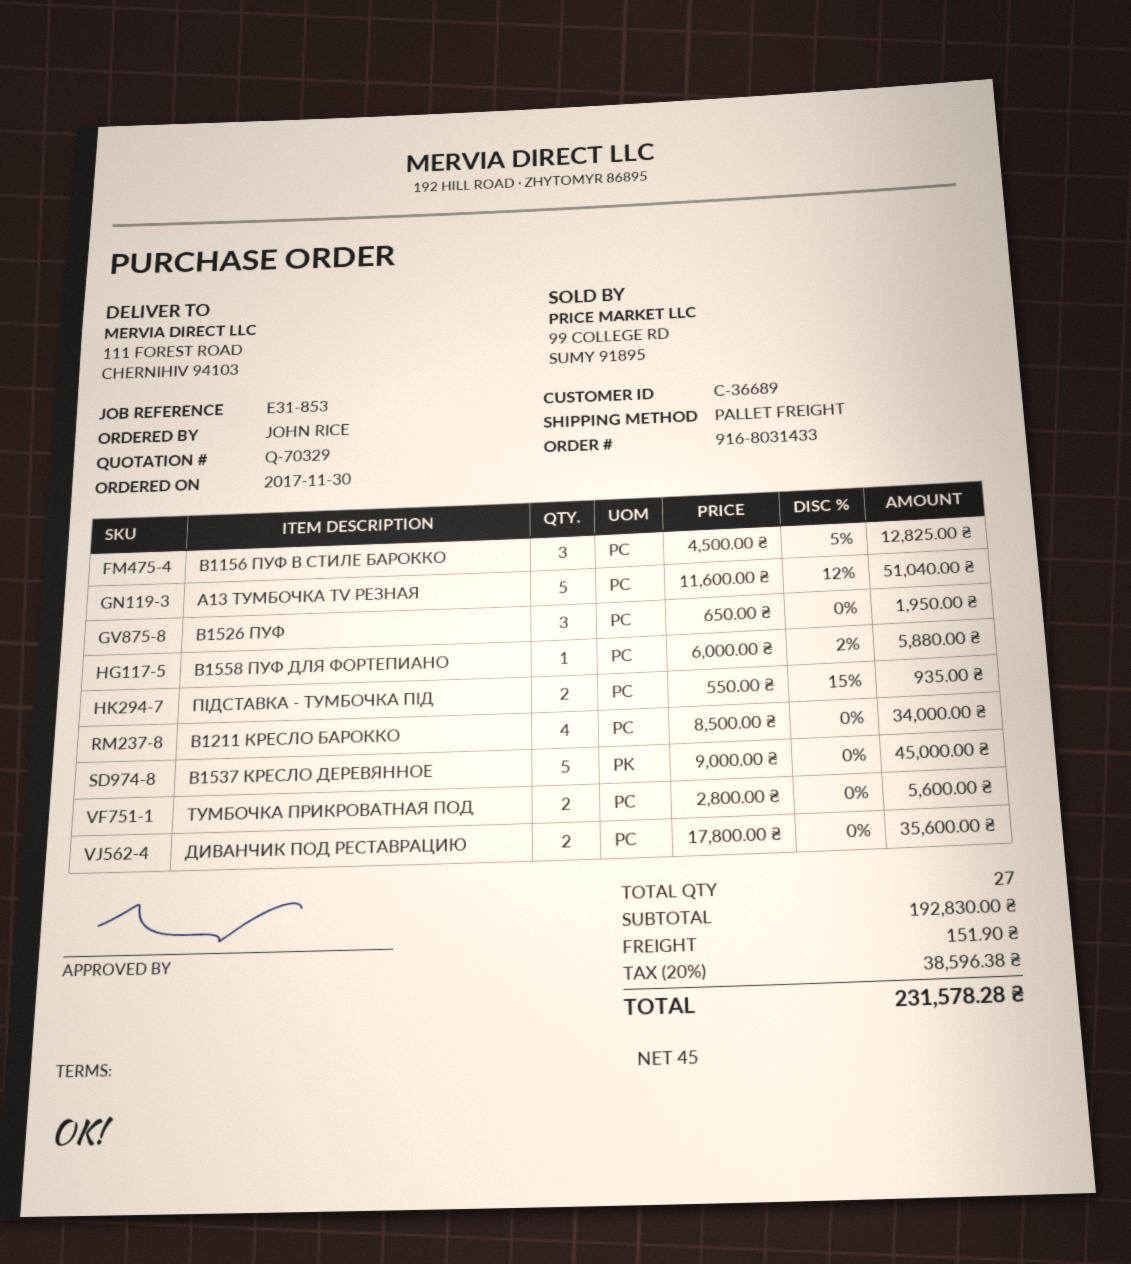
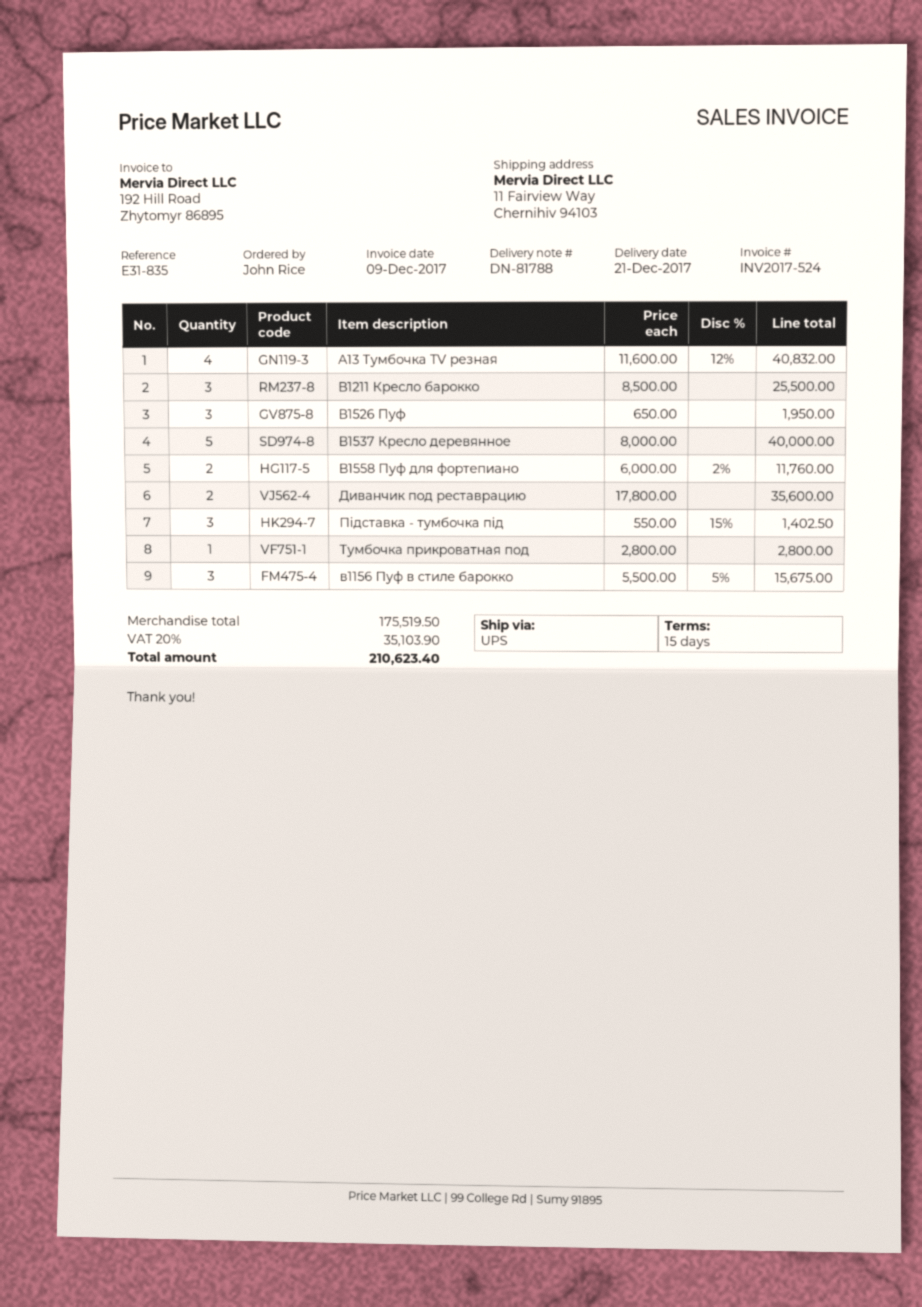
payment terms: 45 days -> 15 days
reference: E31-853 -> E31-835
shipping method: pallet freight -> UPS
ship to: 111 FOREST ROAD, CHERNIHIV 94103 -> 11 Fairview Way, Chernihiv 94103
В1156 ПУФ В СТИЛЕ БАРОККО: 3 x 4500.00 - 5% = 12825.00 -> 3 x 5500.00 - 5% = 15675.00
А13 ТУМБОЧКА TV РЕЗНАЯ: 5 x 11600.00 - 12% = 51040.00 -> 4 x 11600.00 - 12% = 40832.00
В1558 ПУФ ДЛЯ ФОРТЕПИАНО: 1 x 6000.00 - 2% = 5880.00 -> 2 x 6000.00 - 2% = 11760.00
ПІДСТАВКА - ТУМБОЧКА ПІД: 2 x 550.00 - 15% = 935.00 -> 3 x 550.00 - 15% = 1402.50
В1211 КРЕСЛО БАРОККО: 4 x 8500.00 = 34000.00 -> 3 x 8500.00 = 25500.00
В1537 КРЕСЛО ДЕРЕВЯННОЕ: 5 x 9000.00 = 45000.00 -> 5 x 8000.00 = 40000.00
ТУМБОЧКА ПРИКРОВАТНАЯ ПОД: 2 x 2800.00 = 5600.00 -> 1 x 2800.00 = 2800.00
subtotal: 192830.00 -> 175519.50
shipping: 151.90 -> none
tax: 20% = 38596.38 -> 20% = 35103.90
total: 231578.28 -> 210623.40

